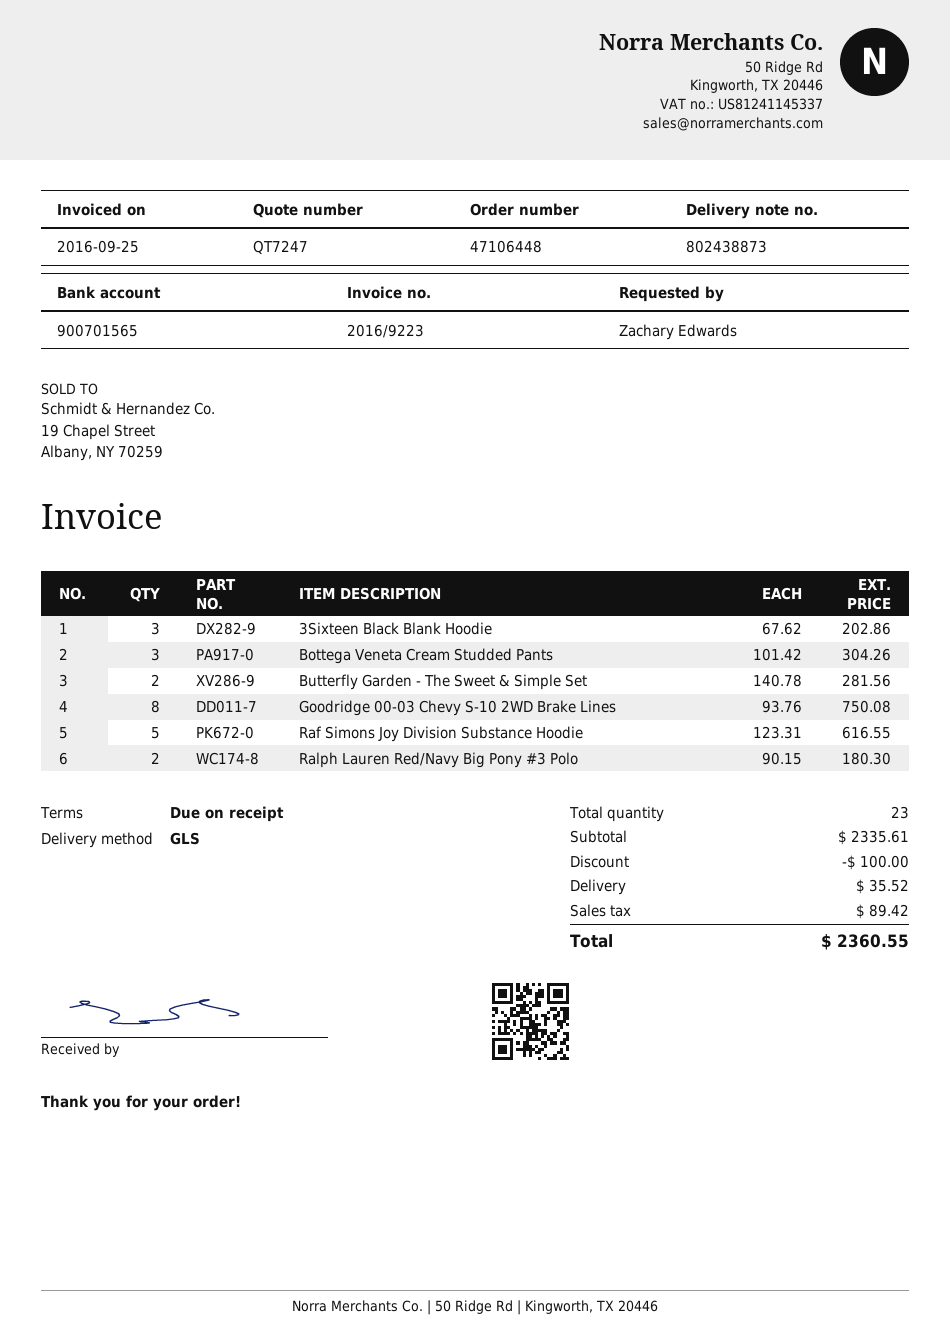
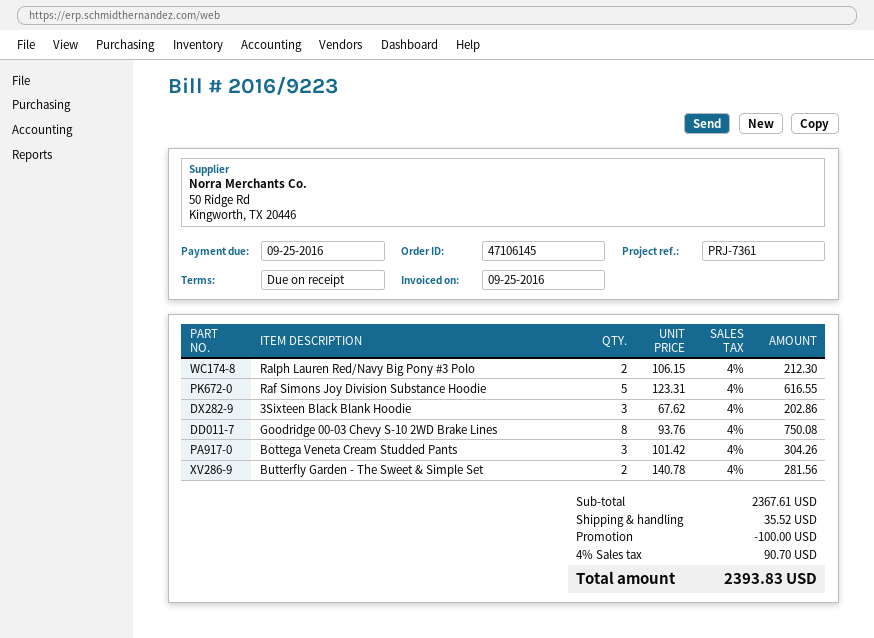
order number: 47106448 -> 47106145
Ralph Lauren Red/Navy Big Pony #3 Polo: 2 x 90.15 = 180.30 -> 2 x 106.15 = 212.30
subtotal: 2335.61 -> 2367.61
tax: 89.42 -> 90.70
total: 2360.55 -> 2393.83

